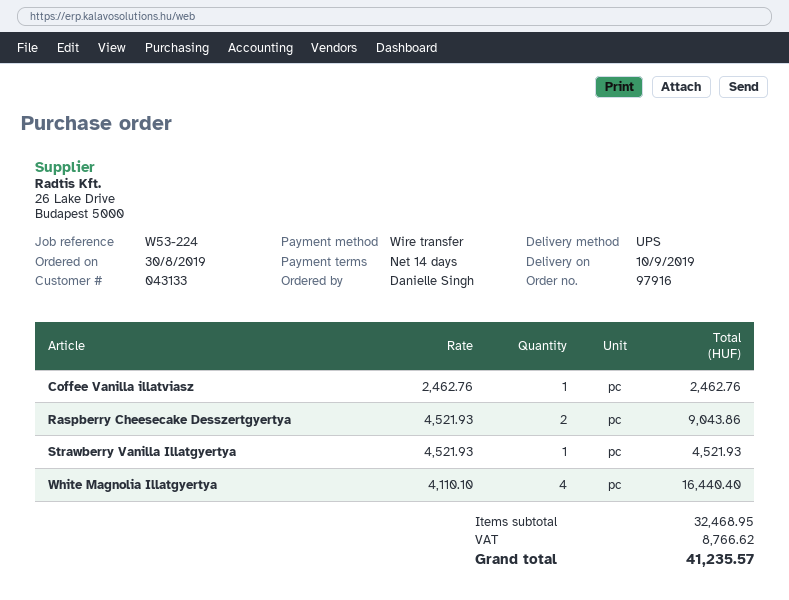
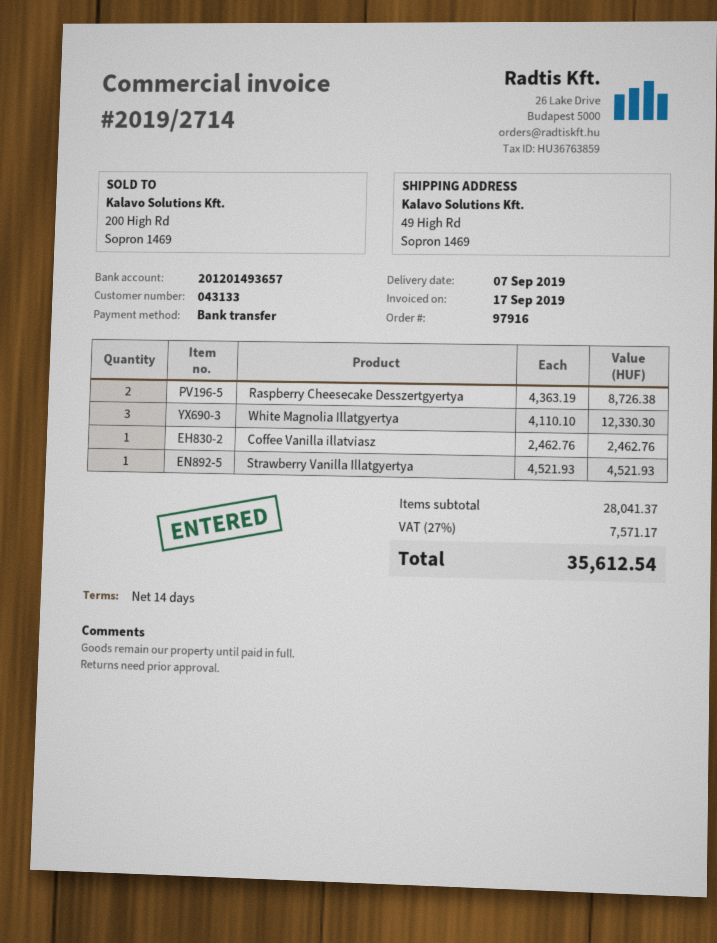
delivery date: 2019-09-10 -> 2019-09-07
Raspberry Cheesecake Desszertgyertya: 2 x 4521.93 = 9043.86 -> 2 x 4363.19 = 8726.38
White Magnolia Illatgyertya: 4 x 4110.10 = 16440.40 -> 3 x 4110.10 = 12330.30
subtotal: 32468.95 -> 28041.37
tax: 8766.62 -> 7571.17
total: 41235.57 -> 35612.54

